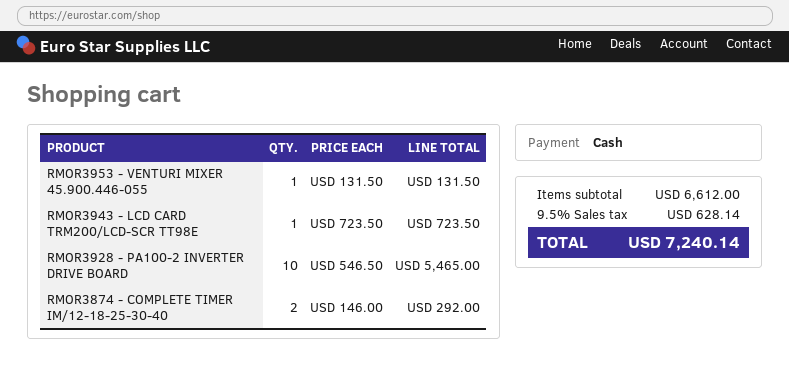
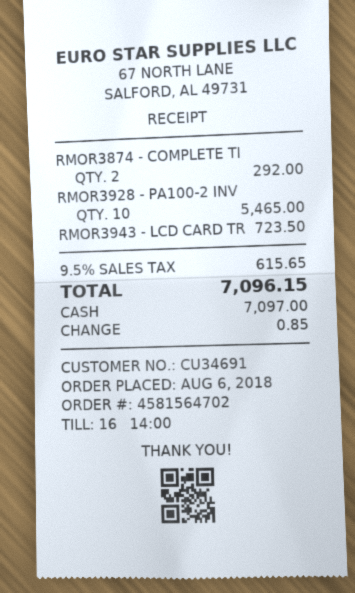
RMOR3953 - VENTURI MIXER 45.900.446-055: 1 for 131.50 -> none
tax: 9.5% = 628.14 -> 9.5% = 615.65
total: 7240.14 -> 7096.15

